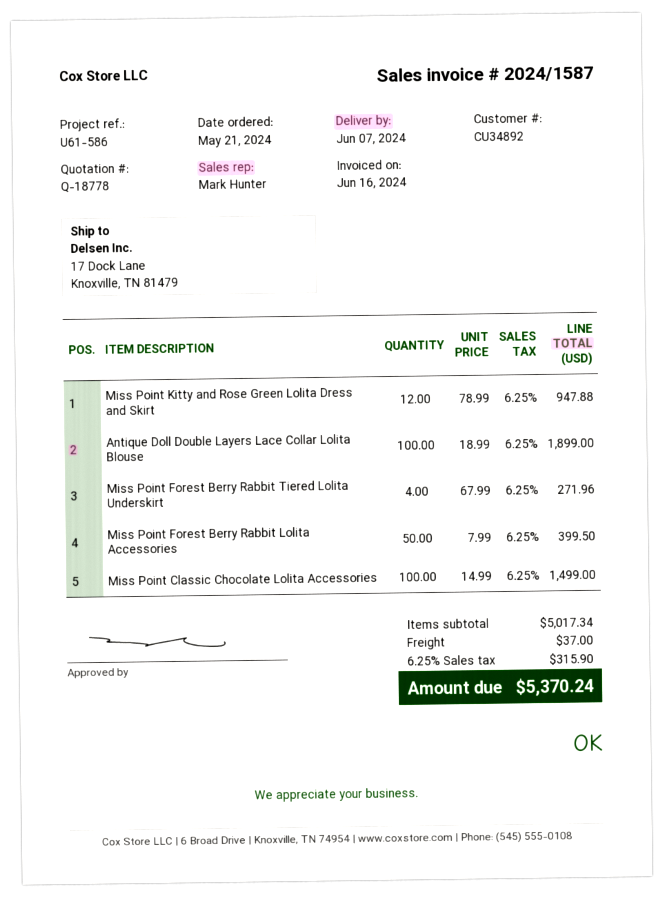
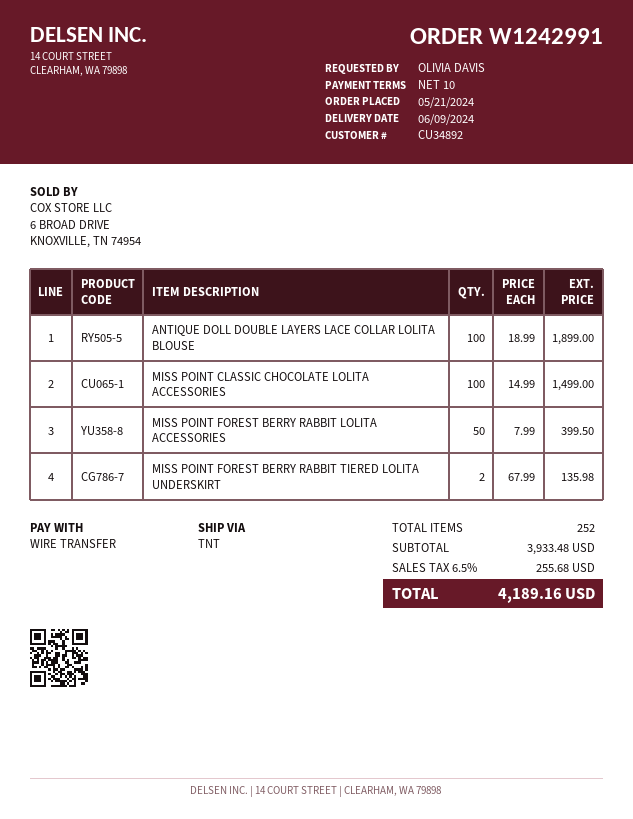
delivery date: 2024-06-07 -> 2024-06-09
Miss Point Kitty and Rose Green Lolita Dress and Skirt: 12 x 78.99 = 947.88 -> none
Miss Point Forest Berry Rabbit Tiered Lolita Underskirt: 4 x 67.99 = 271.96 -> 2 x 67.99 = 135.98
subtotal: 5017.34 -> 3933.48
shipping: 37.00 -> none
tax: 6.25% = 315.90 -> 6.5% = 255.68
total: 5370.24 -> 4189.16

